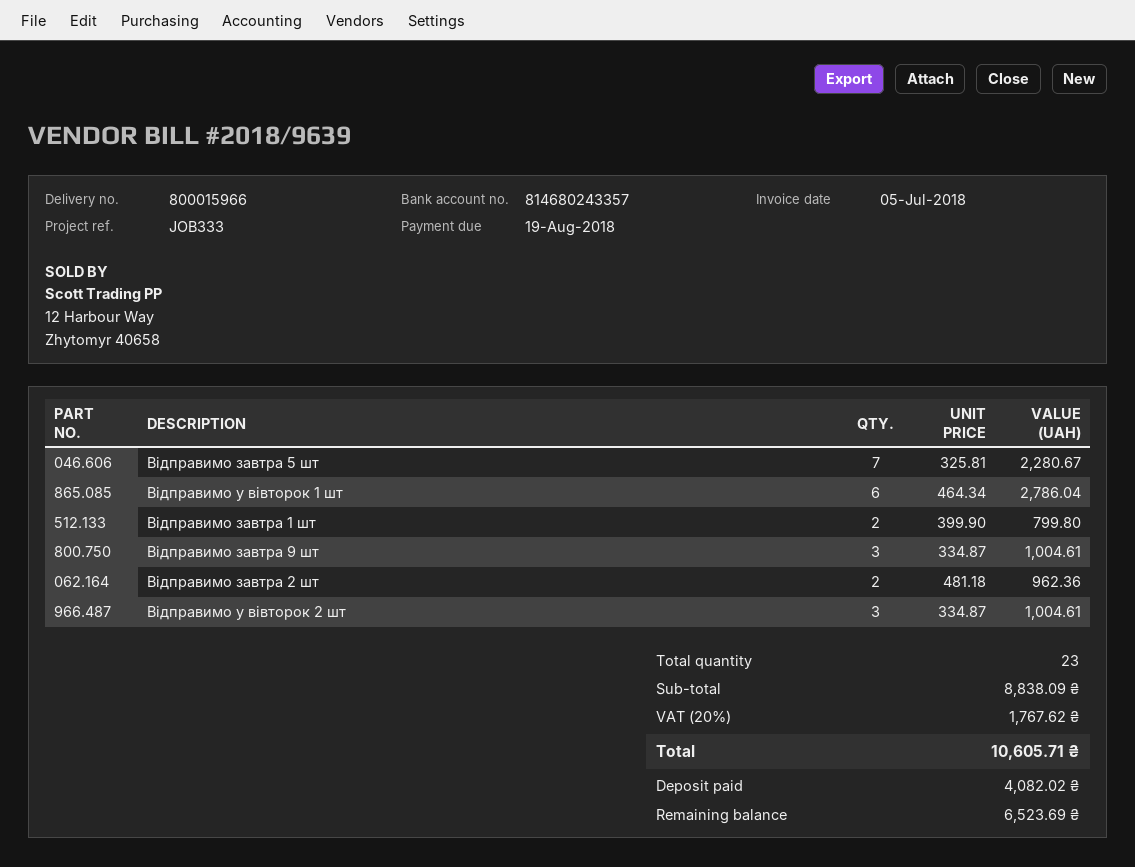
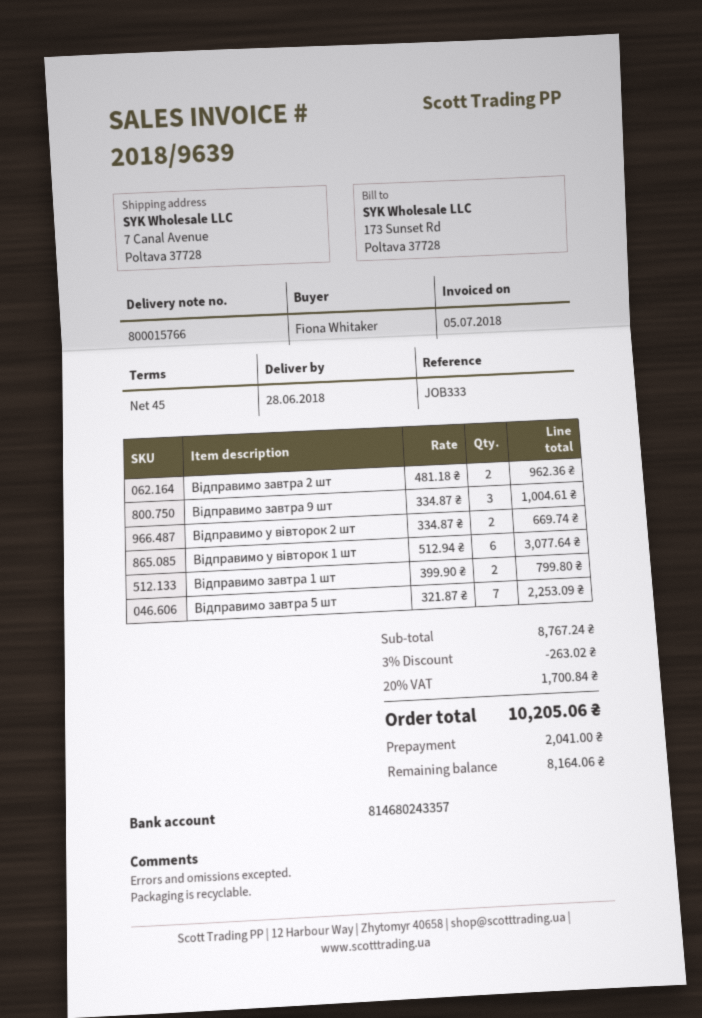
delivery note number: 800015966 -> 800015766
Відправимо завтра 5 шт: 7 x 325.81 = 2280.67 -> 7 x 321.87 = 2253.09
Відправимо у вівторок 1 шт: 6 x 464.34 = 2786.04 -> 6 x 512.94 = 3077.64
Відправимо у вівторок 2 шт: 3 x 334.87 = 1004.61 -> 2 x 334.87 = 669.74
subtotal: 8838.09 -> 8767.24
discount: none -> 3% = 263.02
tax: 20% = 1767.62 -> 20% = 1700.84
total: 10605.71 -> 10205.06
deposit: 4082.02 -> 2041.00
balance: 6523.69 -> 8164.06

